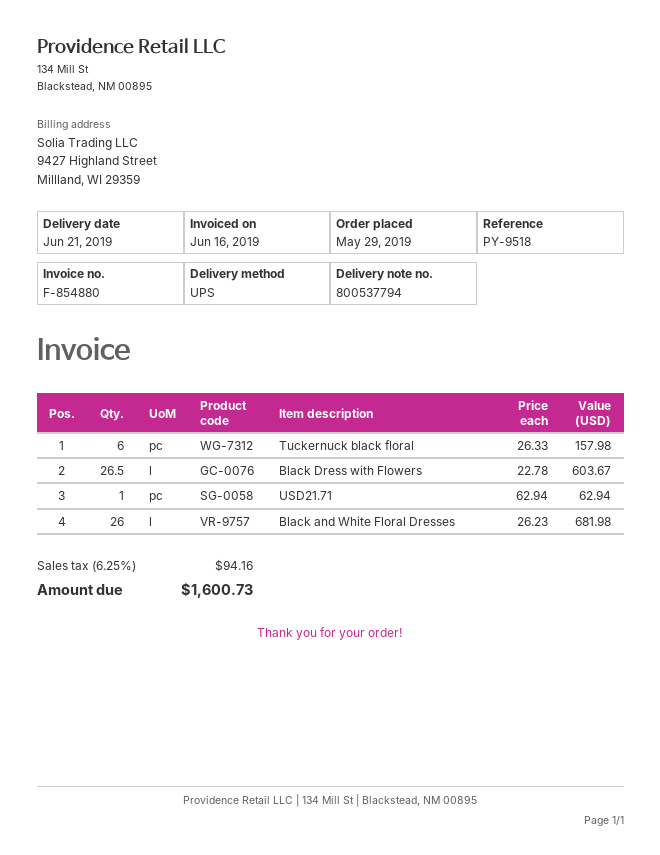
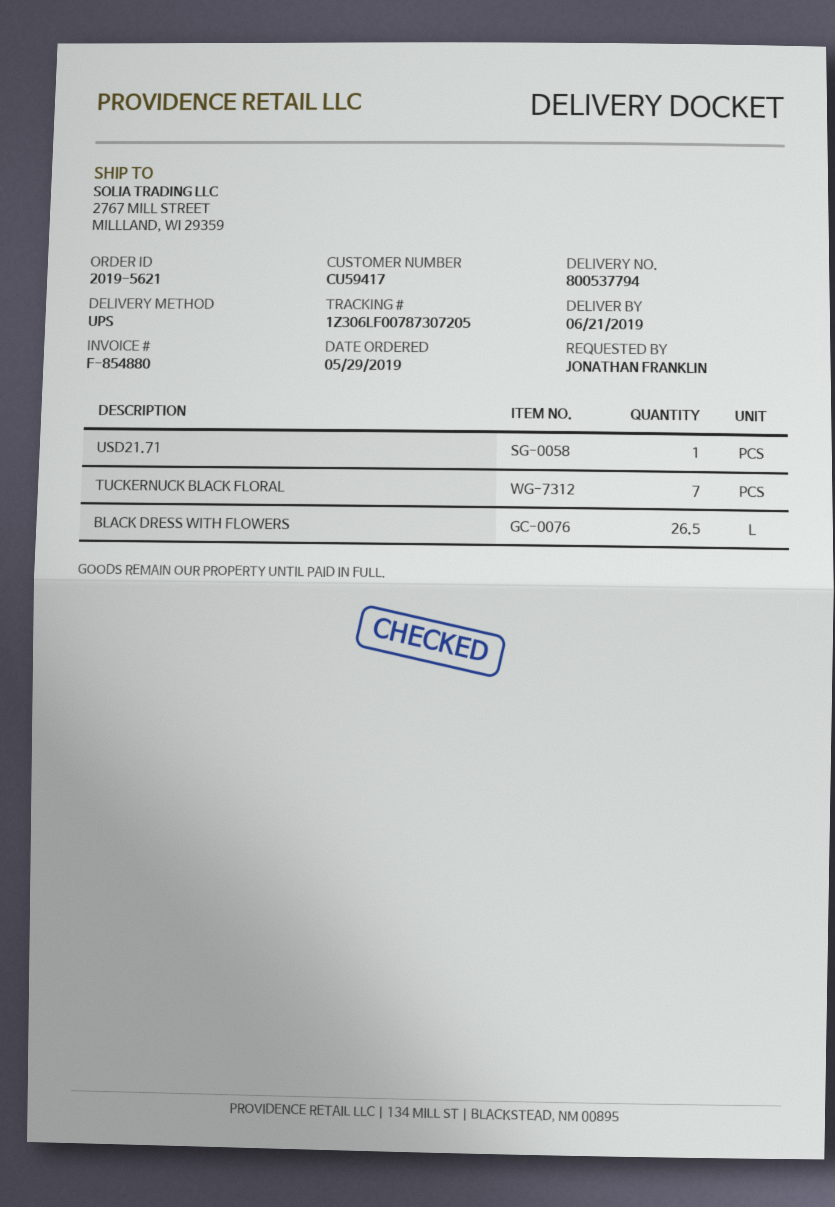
Tuckernuck black floral: 6 -> 7
Black and White Floral Dresses: 26 -> none

